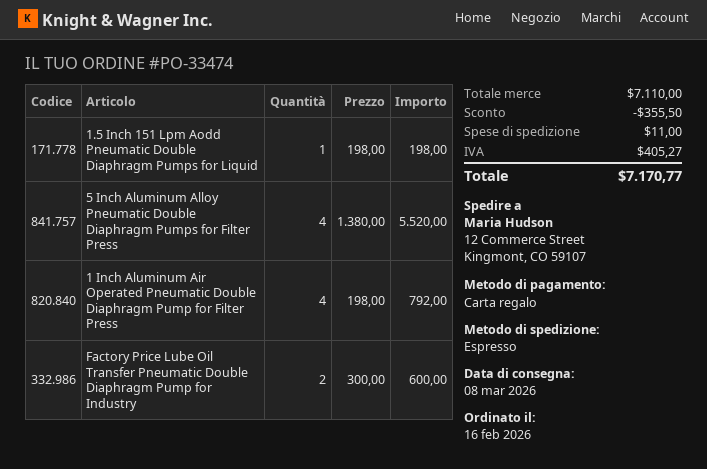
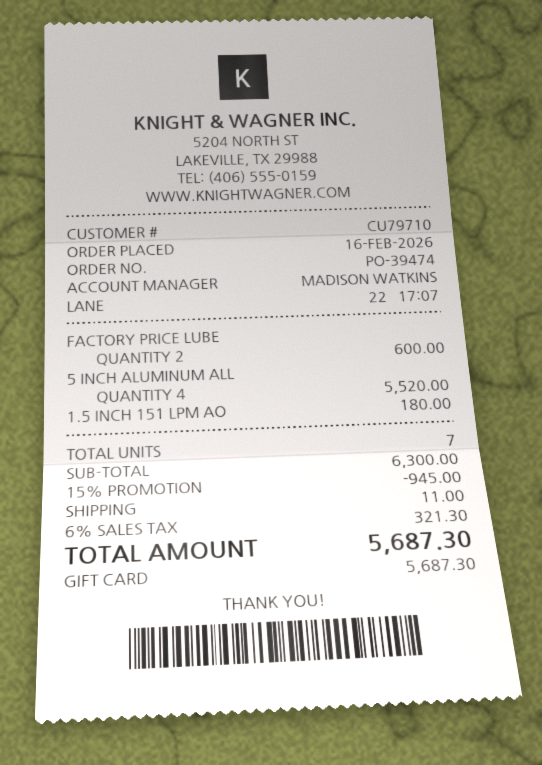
order number: PO-33474 -> PO-39474
1.5 Inch 151 Lpm Aodd Pneumatic Double Diaphragm Pumps for Liquid: 1 for 198.00 -> 1 for 180.00
1 Inch Aluminum Air Operated Pneumatic Double Diaphragm Pump for Filter Press: 4 for 792.00 -> none
subtotal: 7110.00 -> 6300.00
discount: 355.50 -> 945.00
tax: 405.27 -> 321.30
total: 7170.77 -> 5687.30

